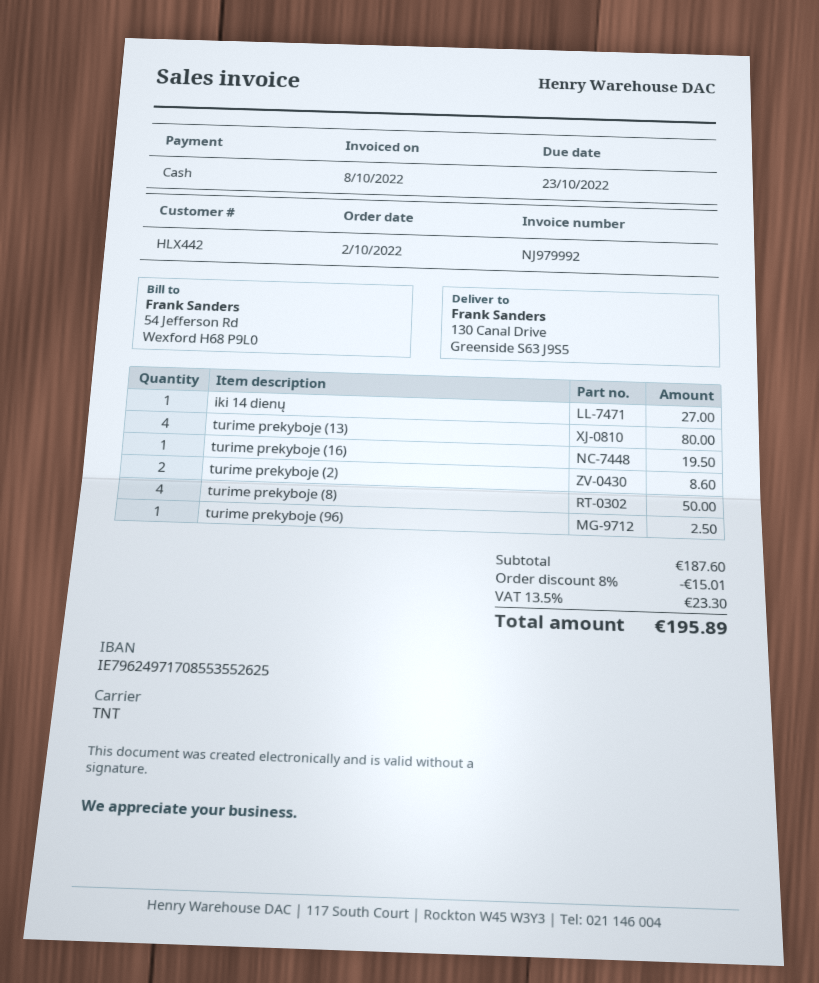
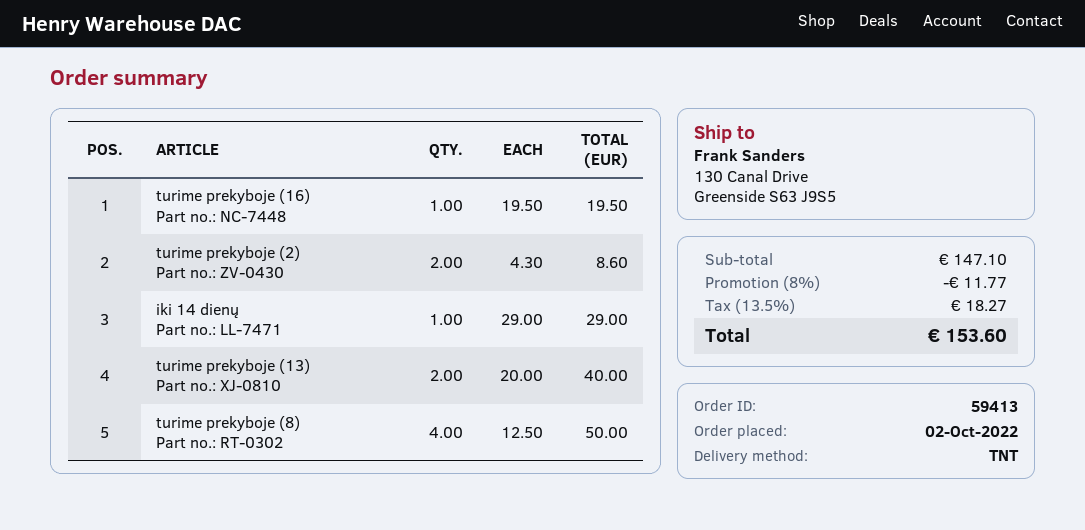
iki 14 dienų: 1 for 27.00 -> 1 for 29.00
turime prekyboje (13): 4 for 80.00 -> 2 for 40.00
turime prekyboje (96): 1 for 2.50 -> none
subtotal: 187.60 -> 147.10
discount: 8% = 15.01 -> 8% = 11.77
tax: 13.5% = 23.30 -> 13.5% = 18.27
total: 195.89 -> 153.60

